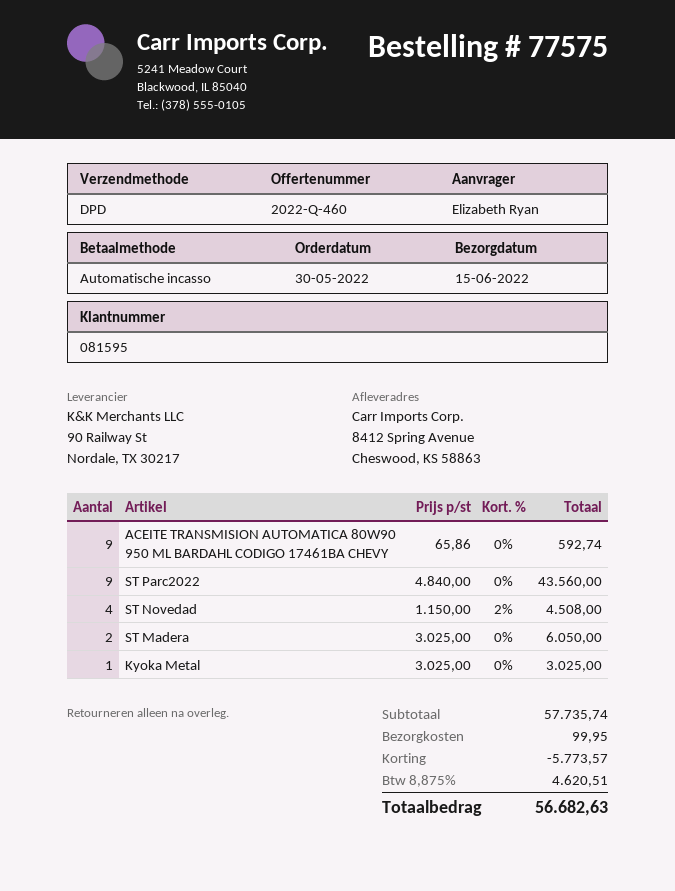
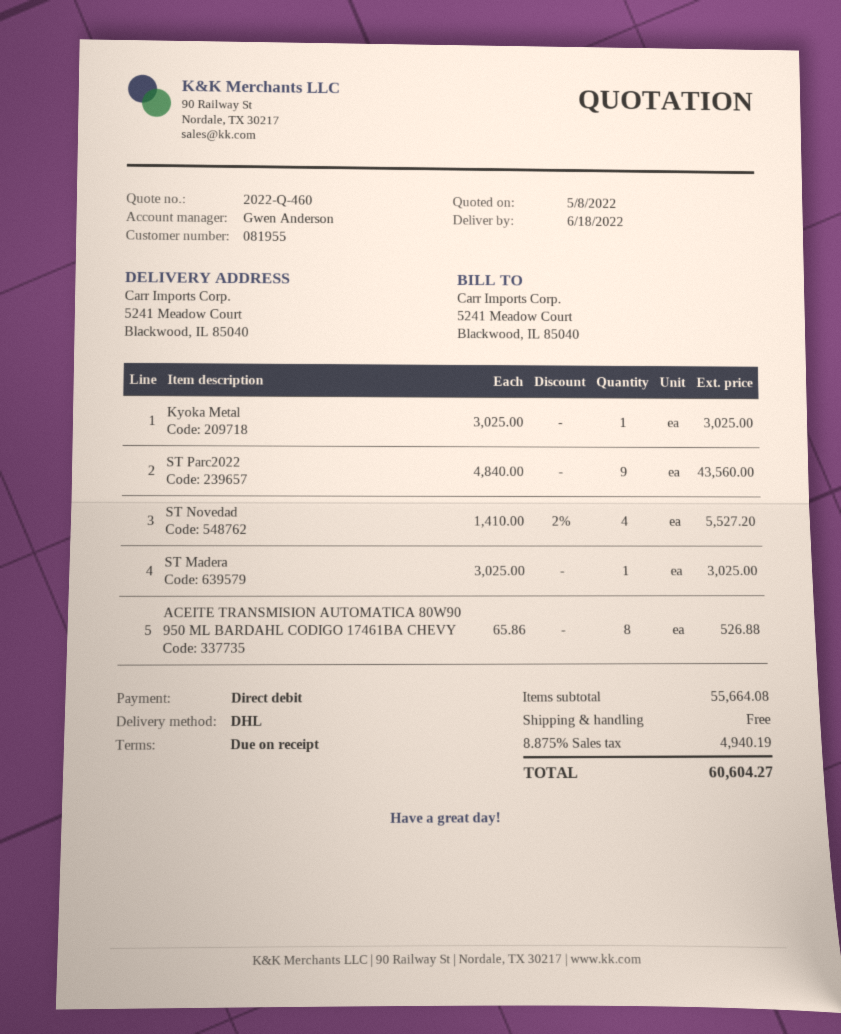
delivery date: 2022-06-15 -> 2022-06-18
customer number: 081595 -> 081955
shipping method: DPD -> DHL
ship to: 8412 Spring Avenue, Cheswood, KS 58863 -> 5241 Meadow Court, Blackwood, IL 85040
ACEITE TRANSMISION AUTOMATICA 80W90 950 ML BARDAHL CODIGO 17461BA CHEVY: 9 x 65.86 = 592.74 -> 8 x 65.86 = 526.88
ST Novedad: 4 x 1150.00 - 2% = 4508.00 -> 4 x 1410.00 - 2% = 5527.20
ST Madera: 2 x 3025.00 = 6050.00 -> 1 x 3025.00 = 3025.00
subtotal: 57735.74 -> 55664.08
discount: 5773.57 -> none
shipping: 99.95 -> 0.00
tax: 8.875% = 4620.51 -> 8.875% = 4940.19
total: 56682.63 -> 60604.27

